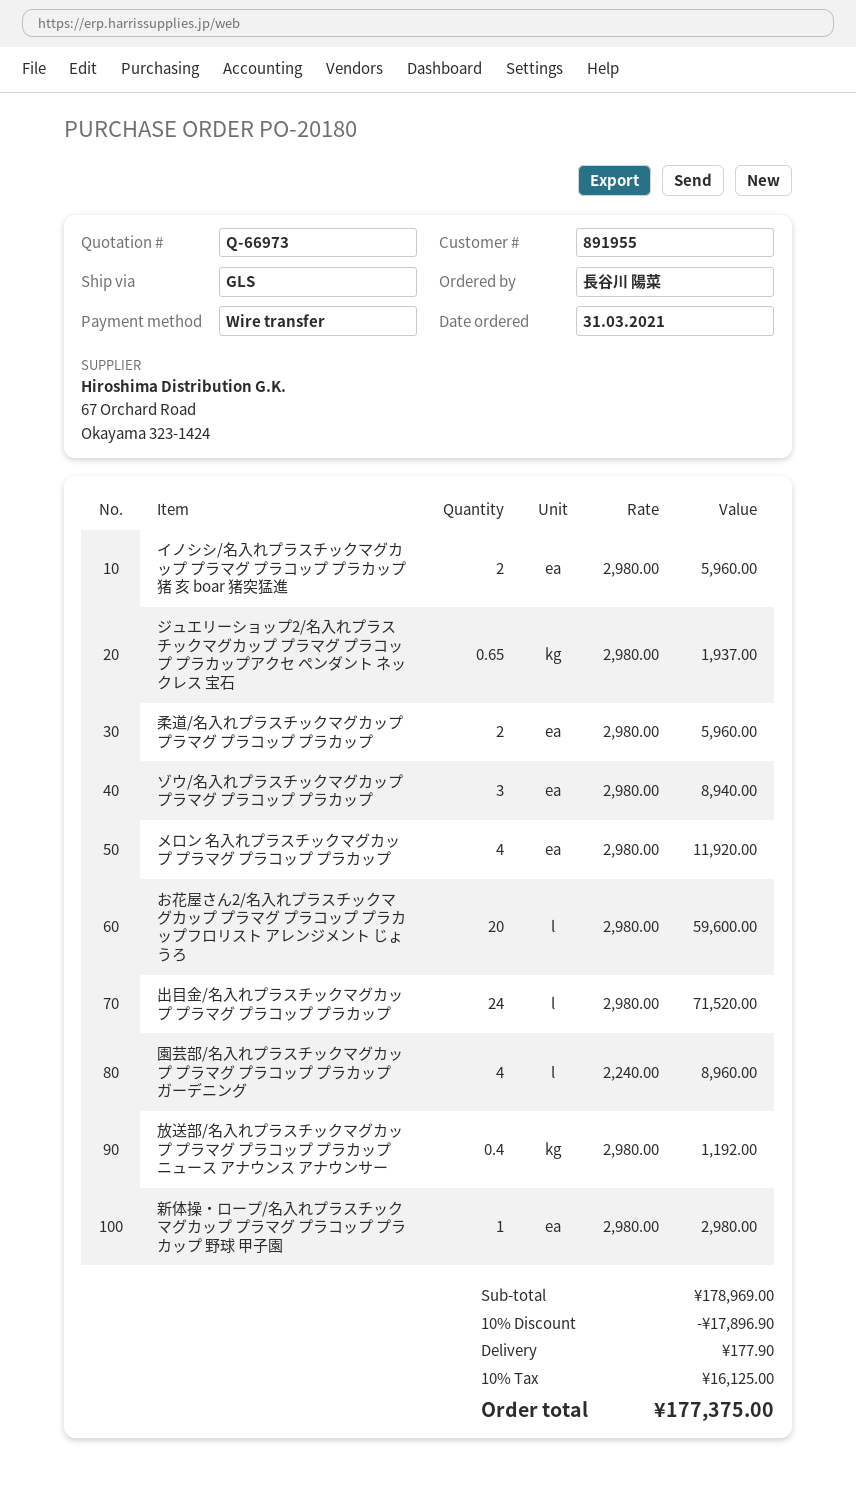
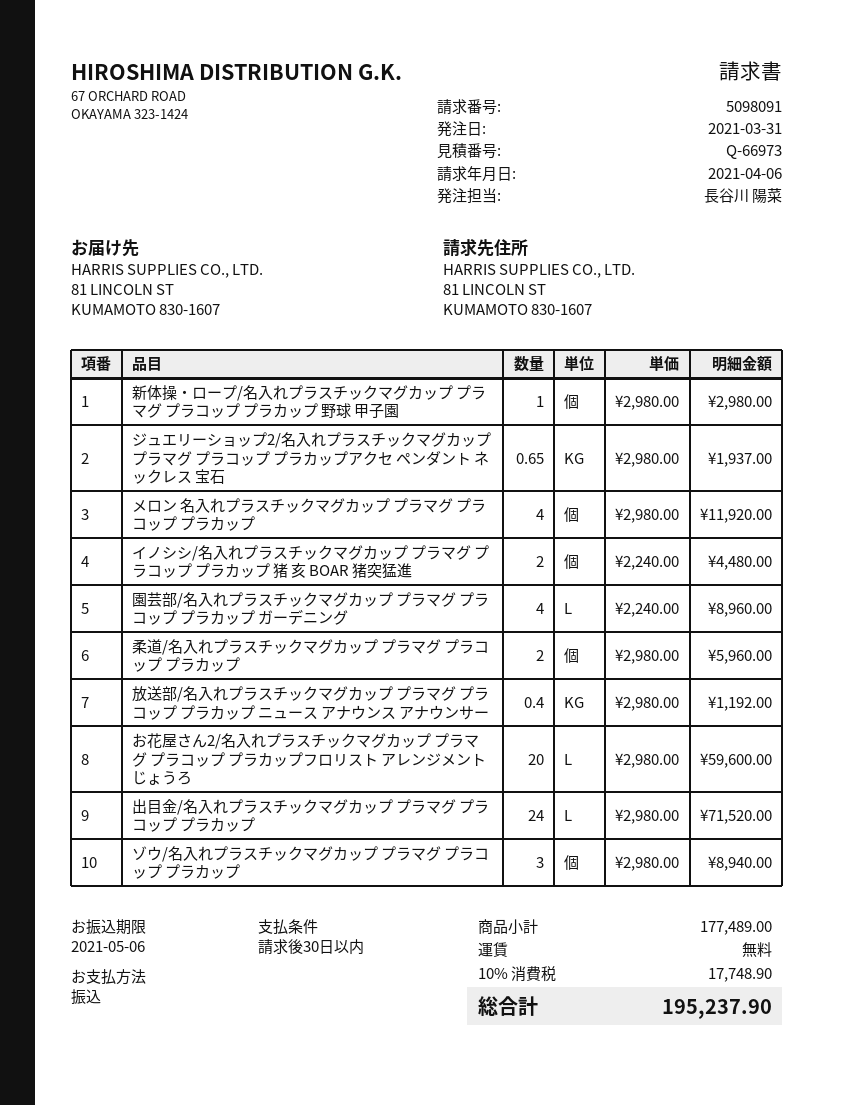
イノシシ/名入れプラスチックマグカップ プラマグ プラコップ プラカップ 猪 亥 boar 猪突猛進: 2 x 2980.00 = 5960.00 -> 2 x 2240.00 = 4480.00
subtotal: 178969.00 -> 177489.00
discount: 10% = 17896.90 -> none
shipping: 177.90 -> 0.00
tax: 10% = 16125.00 -> 10% = 17748.90
total: 177375.00 -> 195237.90

